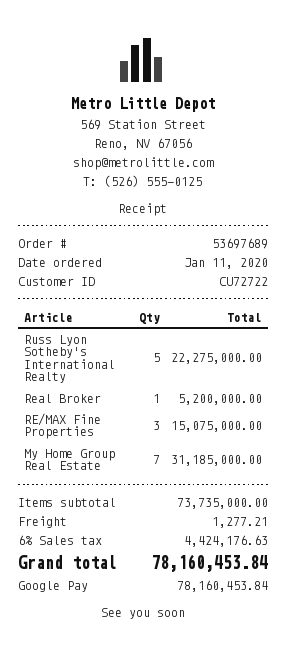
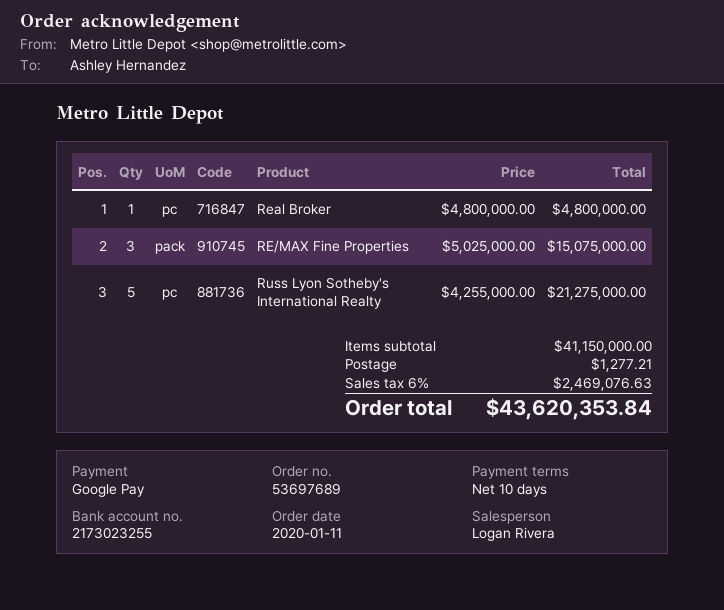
Russ Lyon Sotheby's International Realty: 5 for 22275000.00 -> 5 for 21275000.00
Real Broker: 1 for 5200000.00 -> 1 for 4800000.00
My Home Group Real Estate: 7 for 31185000.00 -> none
subtotal: 73735000.00 -> 41150000.00
tax: 6% = 4424176.63 -> 6% = 2469076.63
total: 78160453.84 -> 43620353.84

